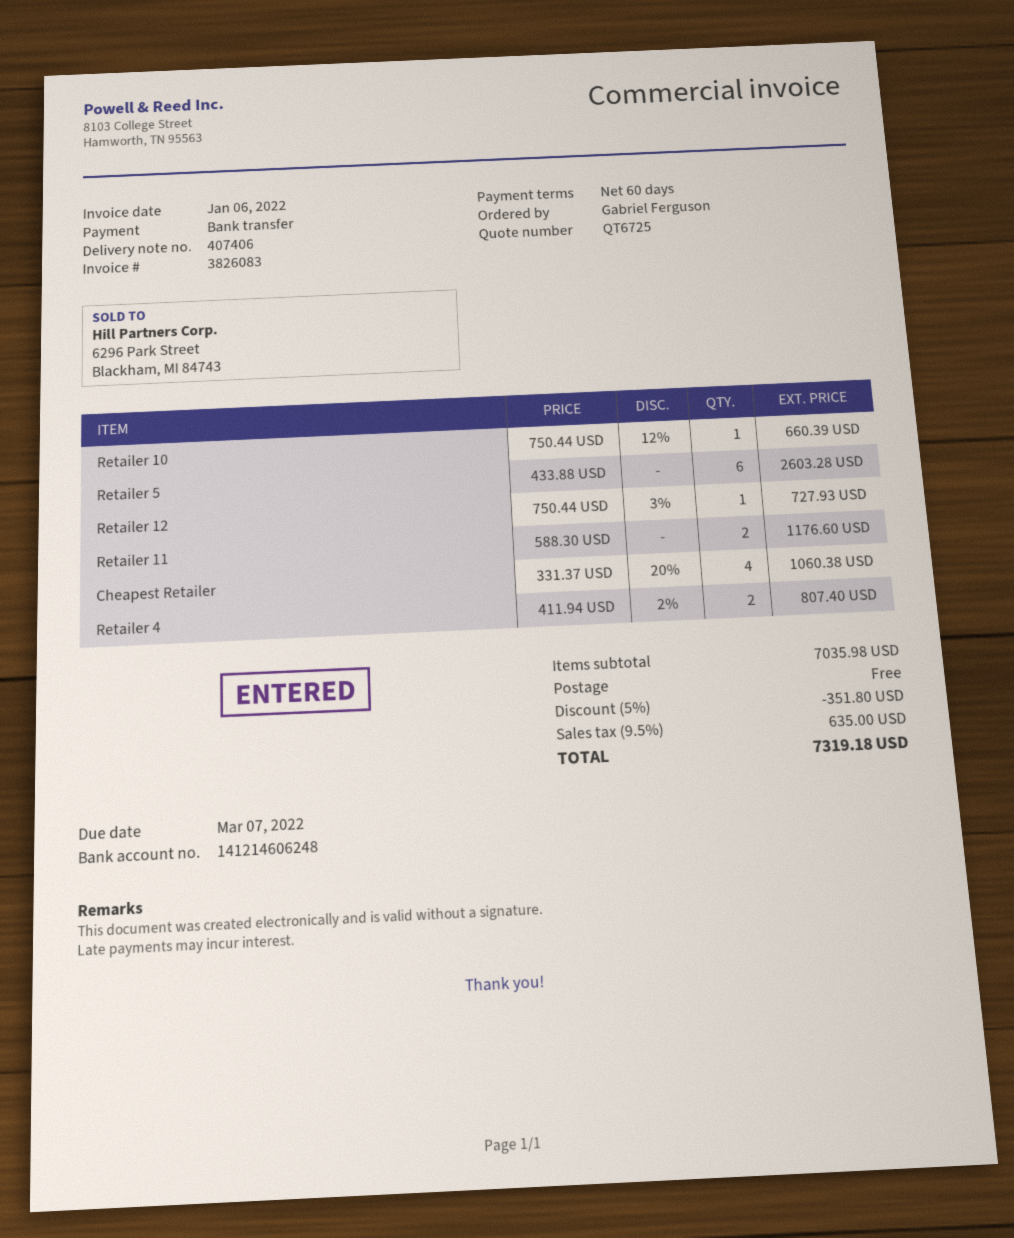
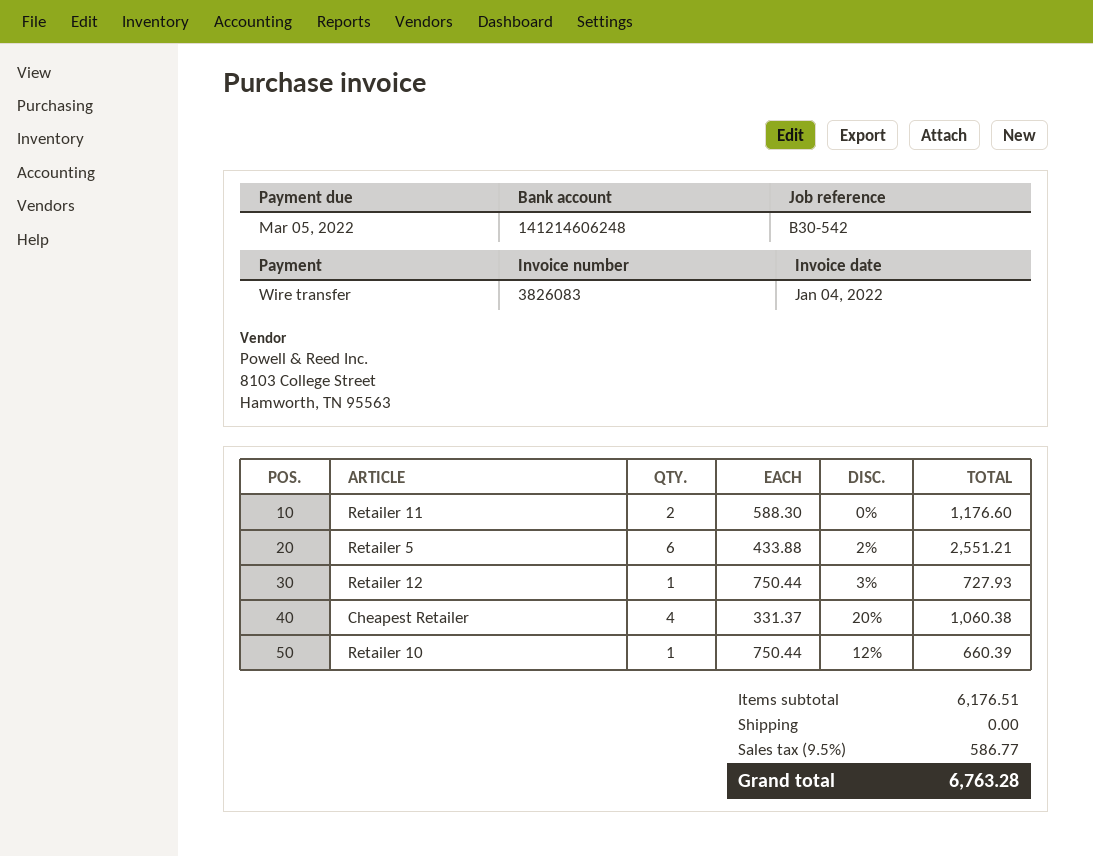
invoice date: 2022-01-06 -> 2022-01-04
due date: 2022-03-07 -> 2022-03-05
Retailer 5: 6 x 433.88 = 2603.28 -> 6 x 433.88 - 2% = 2551.21
Retailer 4: 2 x 411.94 - 2% = 807.40 -> none
subtotal: 7035.98 -> 6176.51
discount: 5% = 351.80 -> none
tax: 9.5% = 635.00 -> 9.5% = 586.77
total: 7319.18 -> 6763.28

